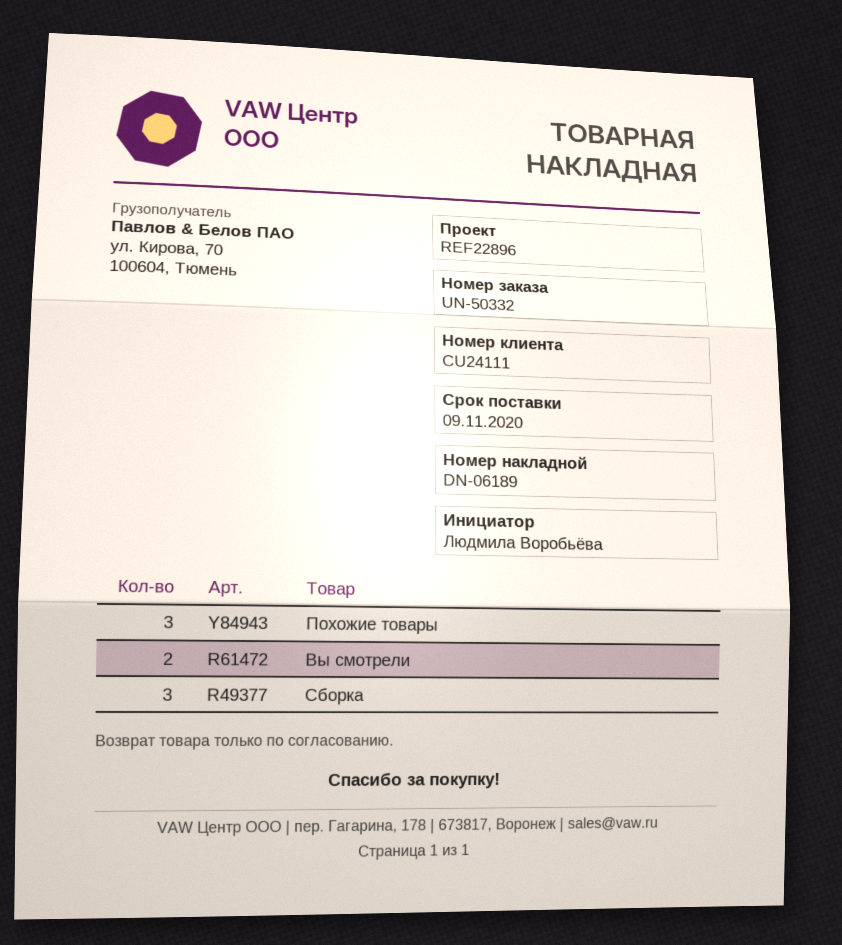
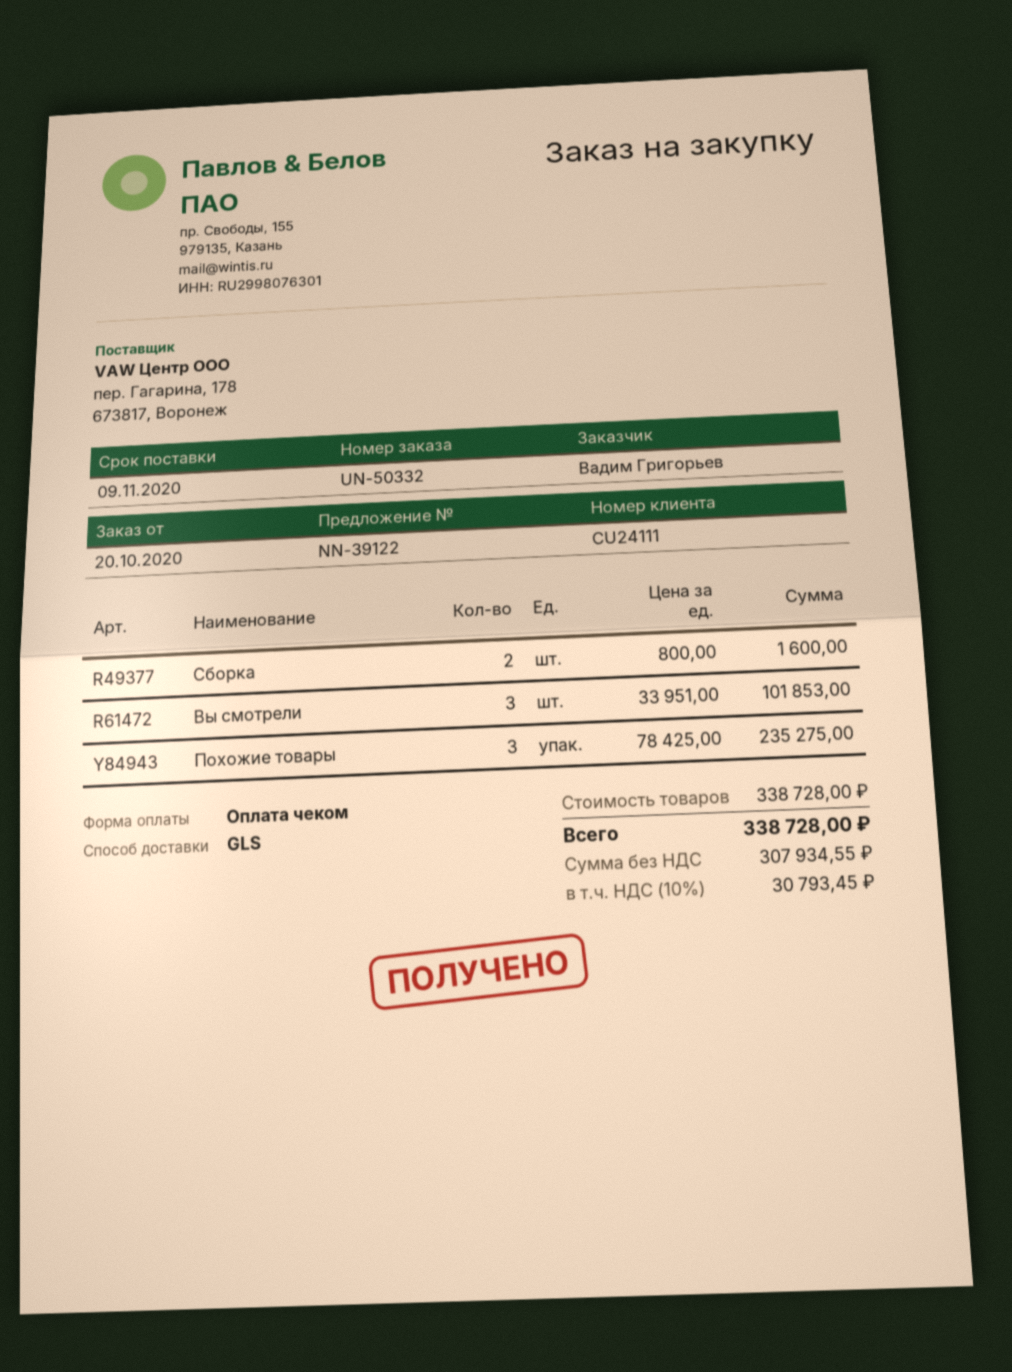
ordered by: Людмила Воробьёва -> Вадим Григорьев
Вы смотрели: 2 -> 3
Сборка: 3 -> 2

